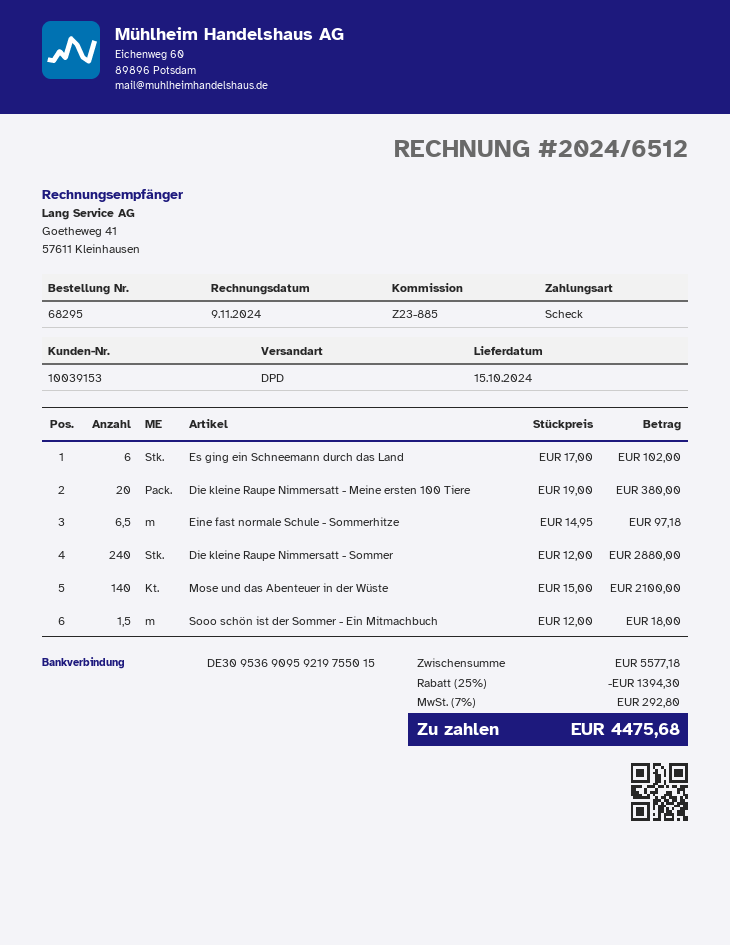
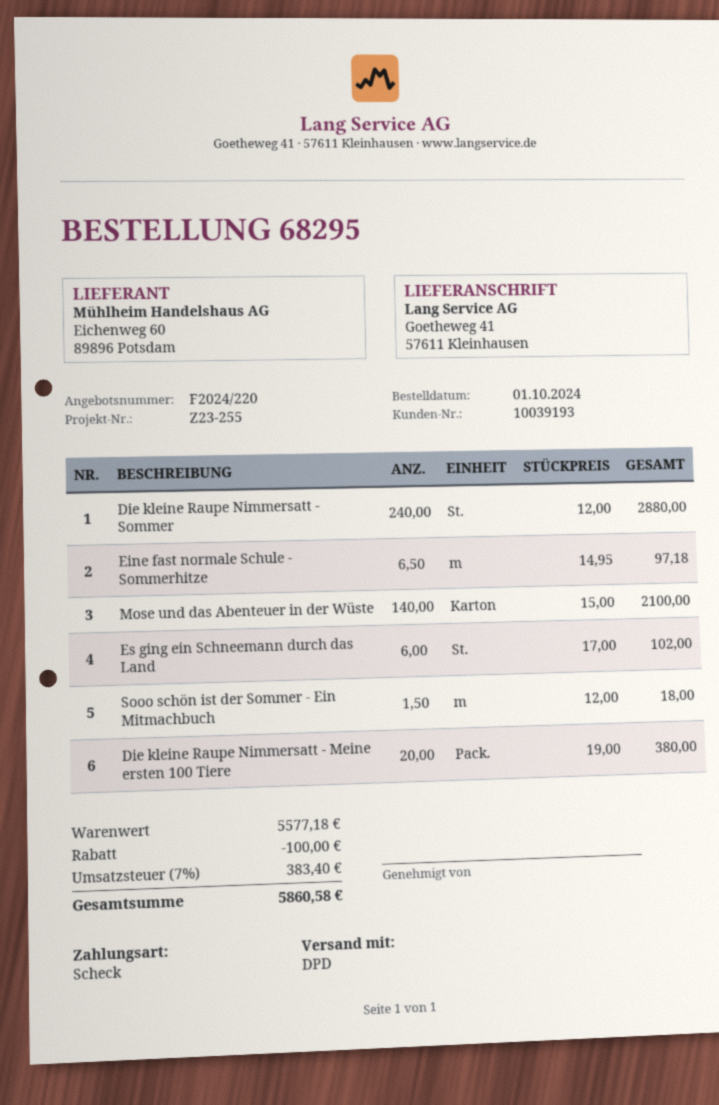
customer number: 10039153 -> 10039193
reference: Z23-885 -> Z23-255
discount: 1394.30 -> 100.00
tax: 7% = 292.80 -> 7% = 383.40
total: 4475.68 -> 5860.58

